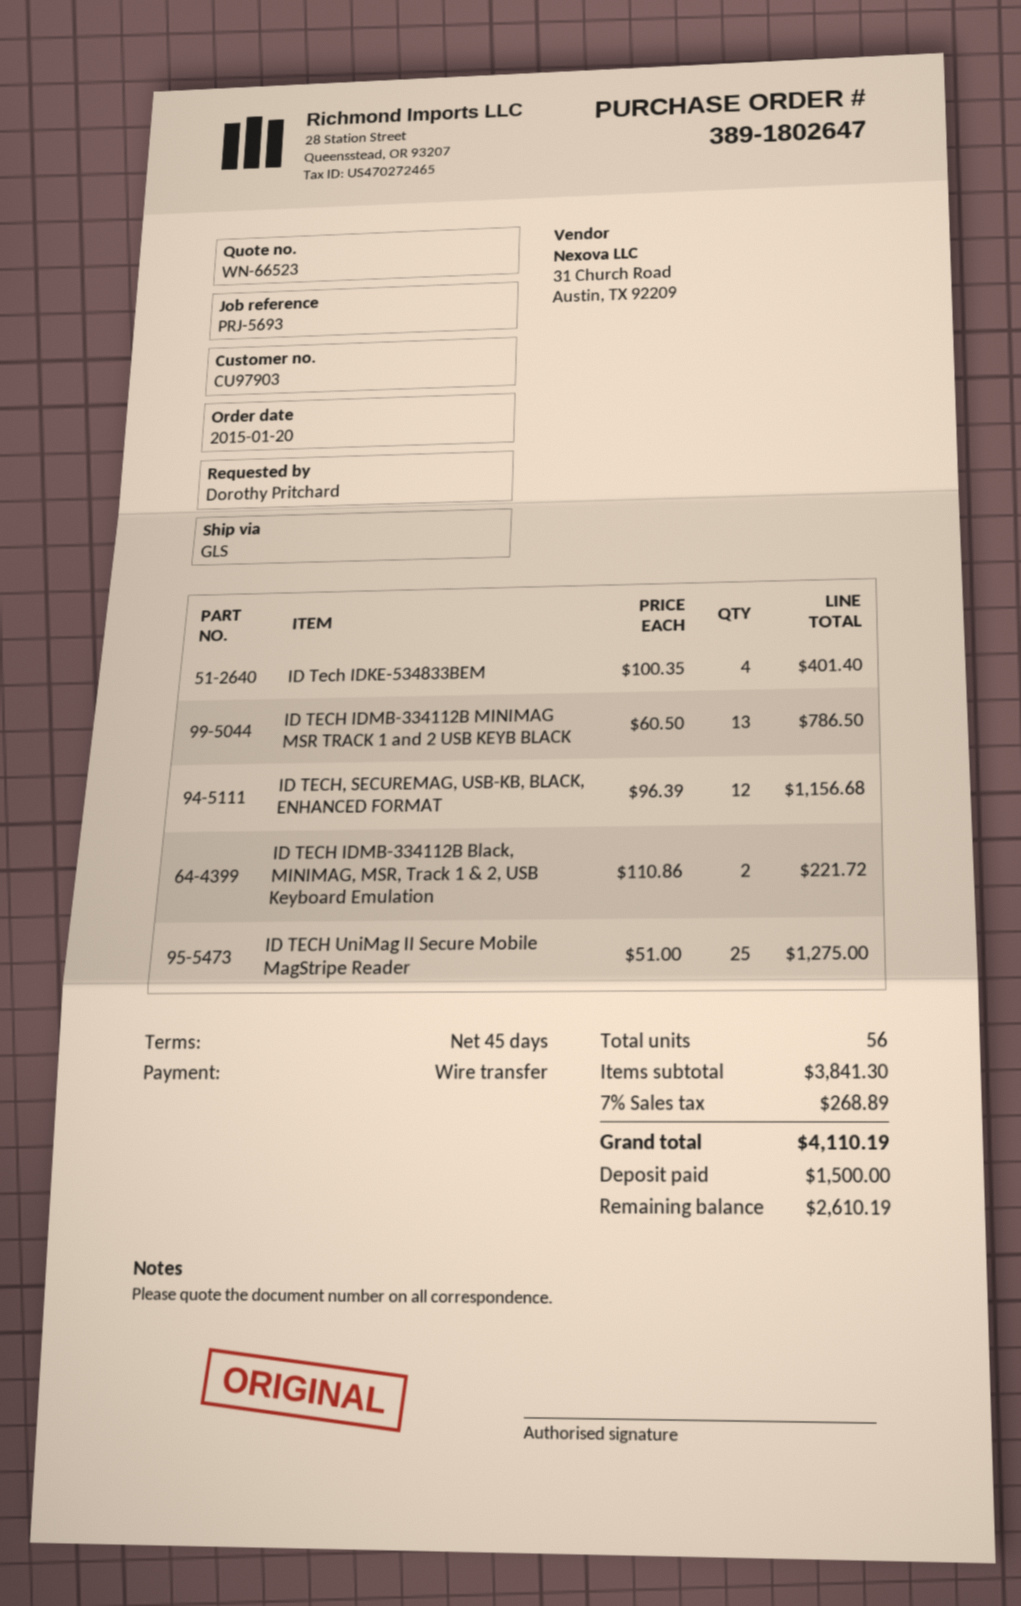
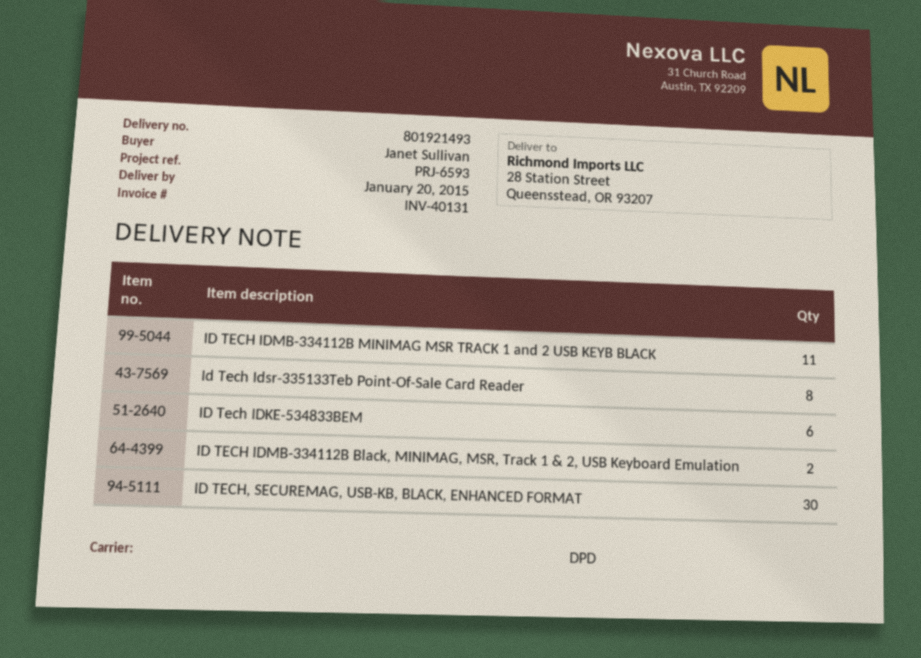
reference: PRJ-5693 -> PRJ-6593
ordered by: Dorothy Pritchard -> Janet Sullivan
shipping method: GLS -> DPD
ID Tech IDKE-534833BEM: 4 -> 6
ID TECH IDMB-334112B MINIMAG MSR TRACK 1 and 2 USB KEYB BLACK: 13 -> 11
ID TECH, SECUREMAG, USB-KB, BLACK, ENHANCED FORMAT: 12 -> 30
ID TECH UniMag II Secure Mobile MagStripe Reader: 25 -> none
Id Tech Idsr-335133Teb Point-Of-Sale Card Reader: none -> 8

